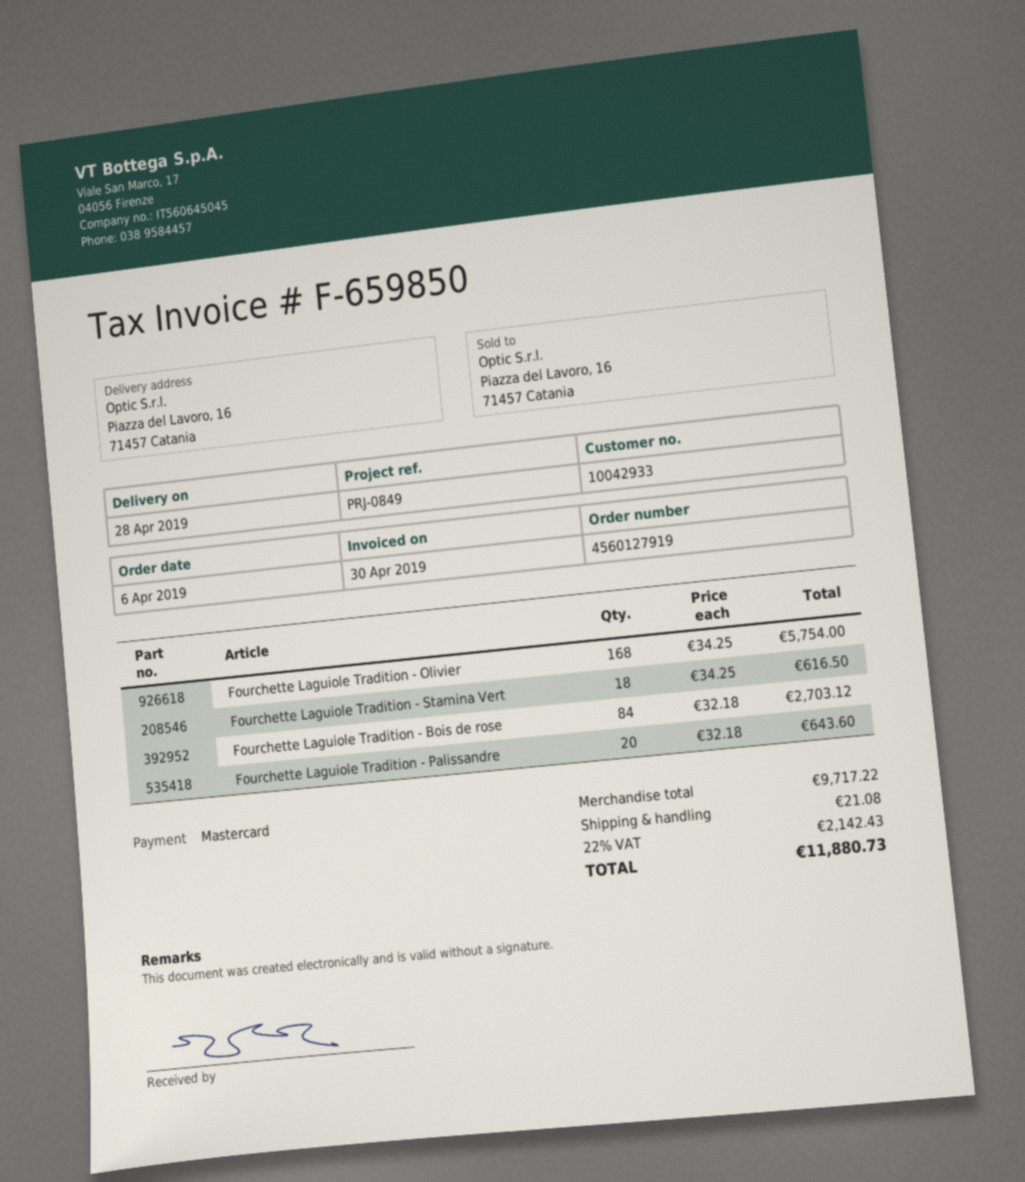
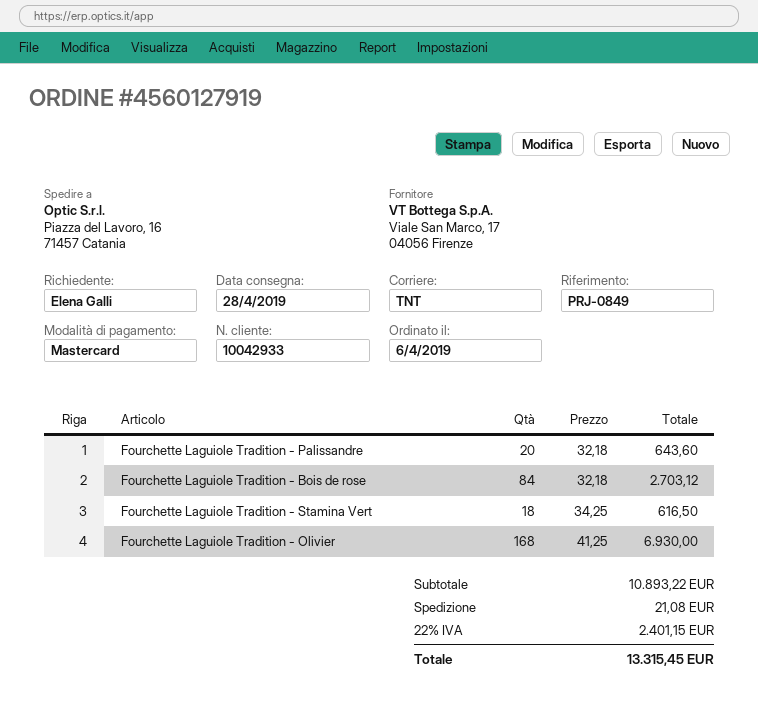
Fourchette Laguiole Tradition - Olivier: 168 x 34.25 = 5754.00 -> 168 x 41.25 = 6930.00
subtotal: 9717.22 -> 10893.22
tax: 22% = 2142.43 -> 22% = 2401.15
total: 11880.73 -> 13315.45

